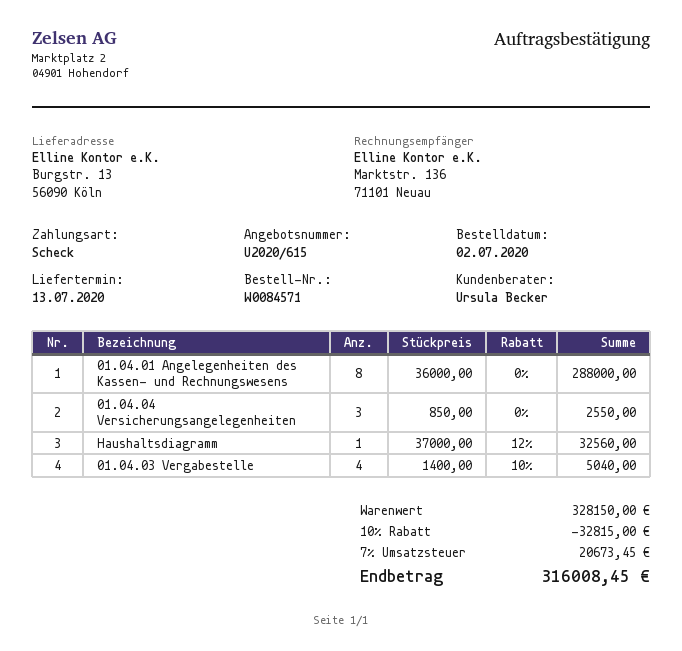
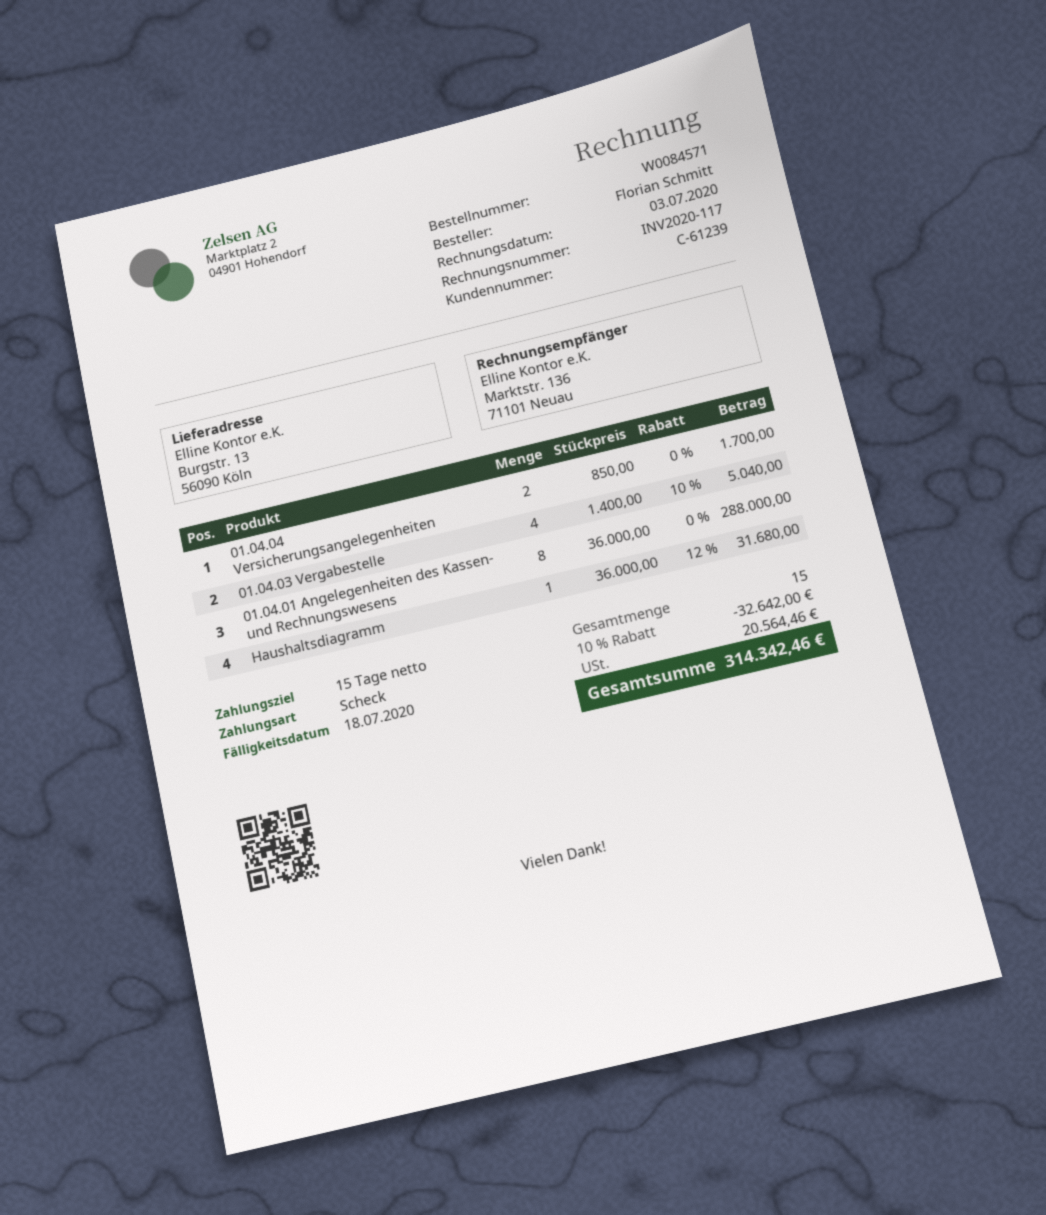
01.04.04 Versicherungsangelegenheiten: 3 x 850.00 = 2550.00 -> 2 x 850.00 = 1700.00
Haushaltsdiagramm: 1 x 37000.00 - 12% = 32560.00 -> 1 x 36000.00 - 12% = 31680.00
discount: 10% = 32815.00 -> 10% = 32642.00
tax: 20673.45 -> 20564.46
total: 316008.45 -> 314342.46

